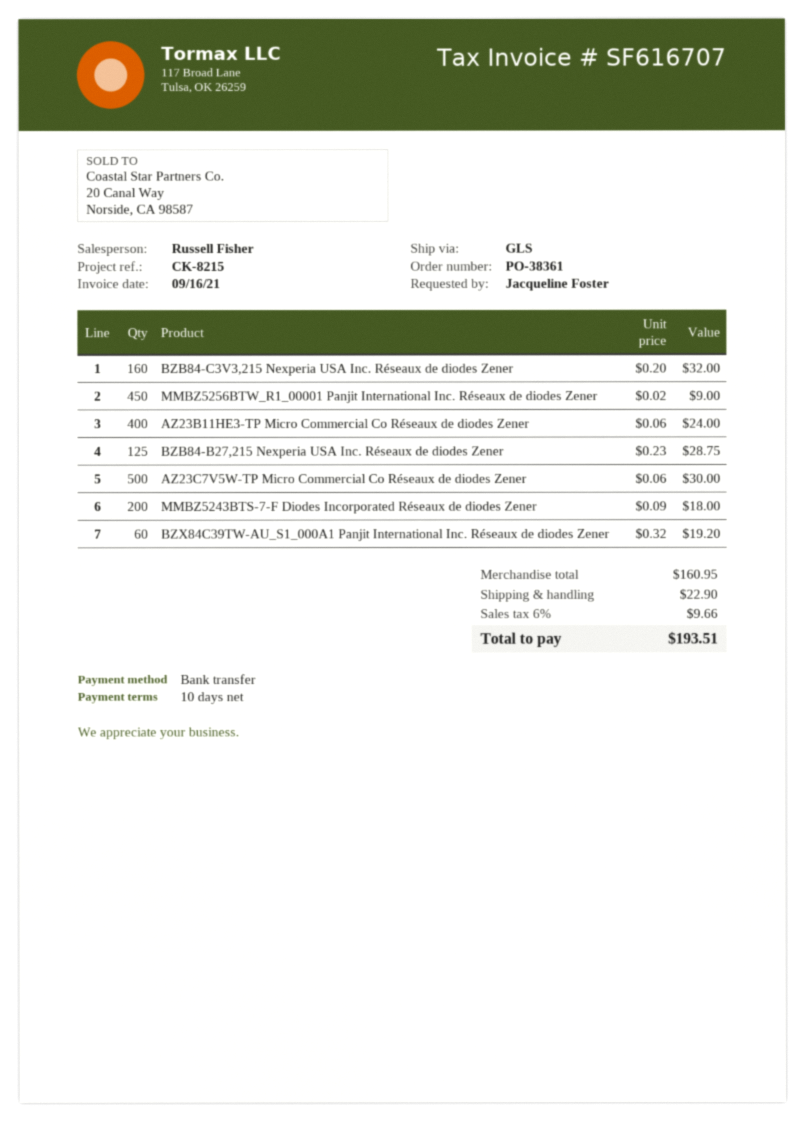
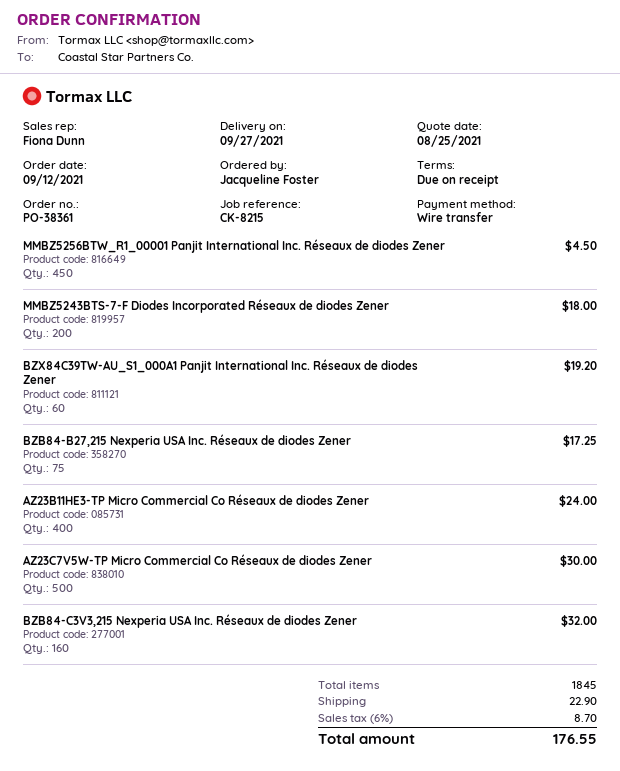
payment terms: 10 days -> on receipt
sales rep: Russell Fisher -> Fiona Dunn
MMBZ5256BTW_R1_00001 Panjit International Inc. Réseaux de diodes Zener: 450 for 9.00 -> 450 for 4.50
BZB84-B27,215 Nexperia USA Inc. Réseaux de diodes Zener: 125 for 28.75 -> 75 for 17.25
tax: 6% = 9.66 -> 6% = 8.70
total: 193.51 -> 176.55

